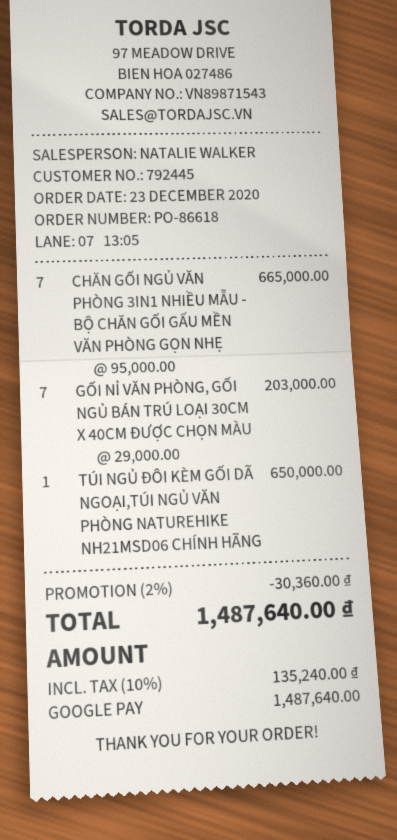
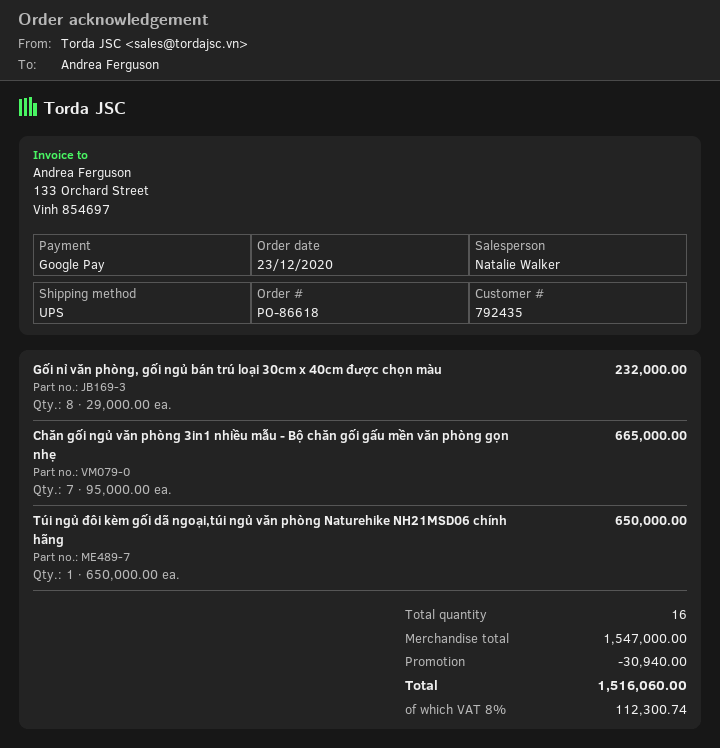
customer number: 792445 -> 792435
GỐI NỈ VĂN PHÒNG, GỐI NGỦ BÁN TRÚ LOẠI 30CM X 40CM ĐƯỢC CHỌN MÀU: 7 x 29000.00 = 203000.00 -> 8 x 29000.00 = 232000.00
discount: 30360.00 -> 30940.00
tax: 10% = 135240.00 -> 8% = 112300.74
total: 1487640.00 -> 1516060.00

